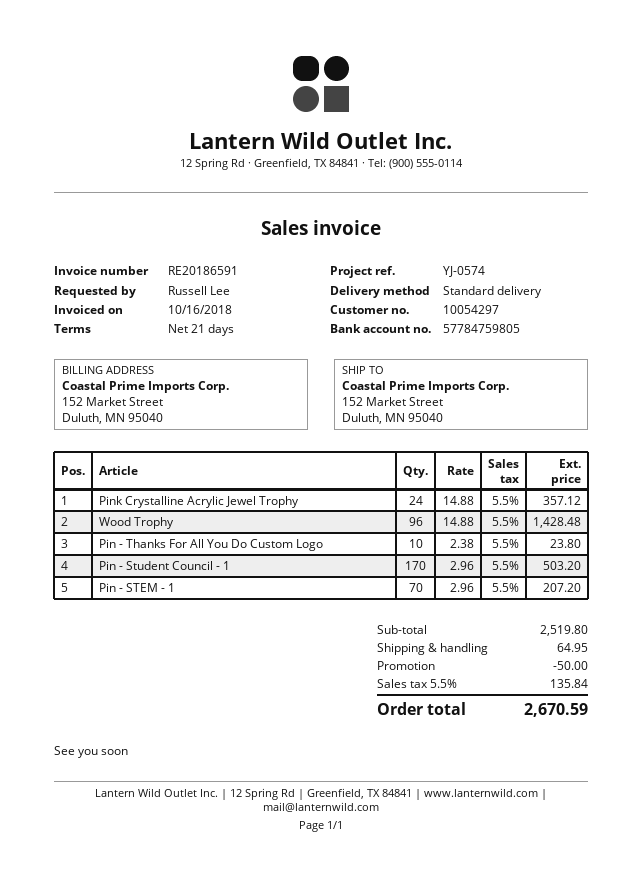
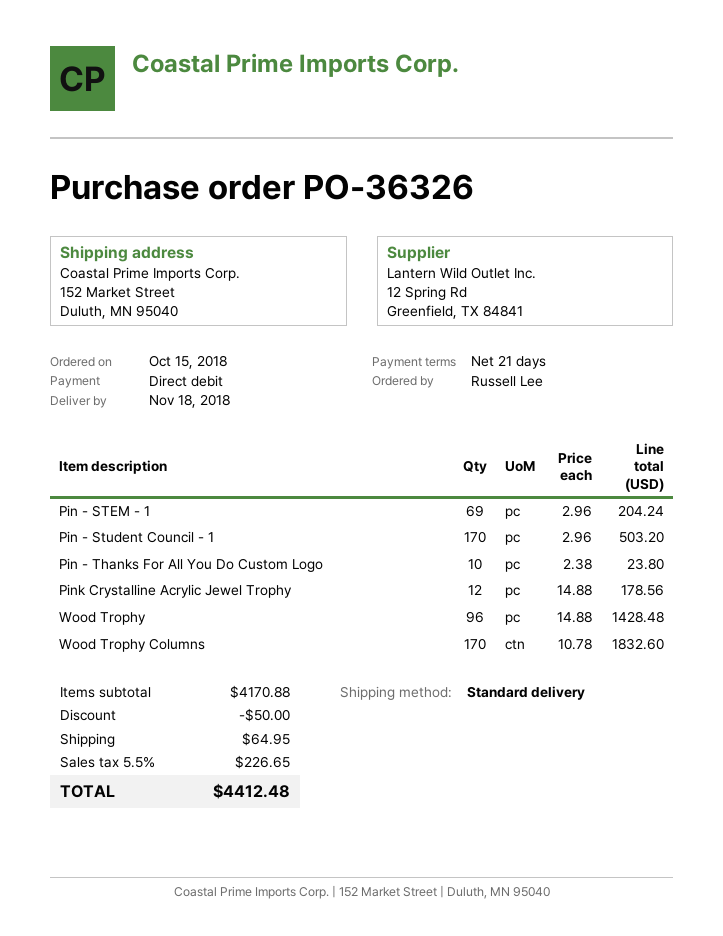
Pink Crystalline Acrylic Jewel Trophy: 24 x 14.88 = 357.12 -> 12 x 14.88 = 178.56
Pin - STEM - 1: 70 x 2.96 = 207.20 -> 69 x 2.96 = 204.24
Wood Trophy Columns: none -> 170 x 10.78 = 1832.60
subtotal: 2519.80 -> 4170.88
tax: 5.5% = 135.84 -> 5.5% = 226.65
total: 2670.59 -> 4412.48

